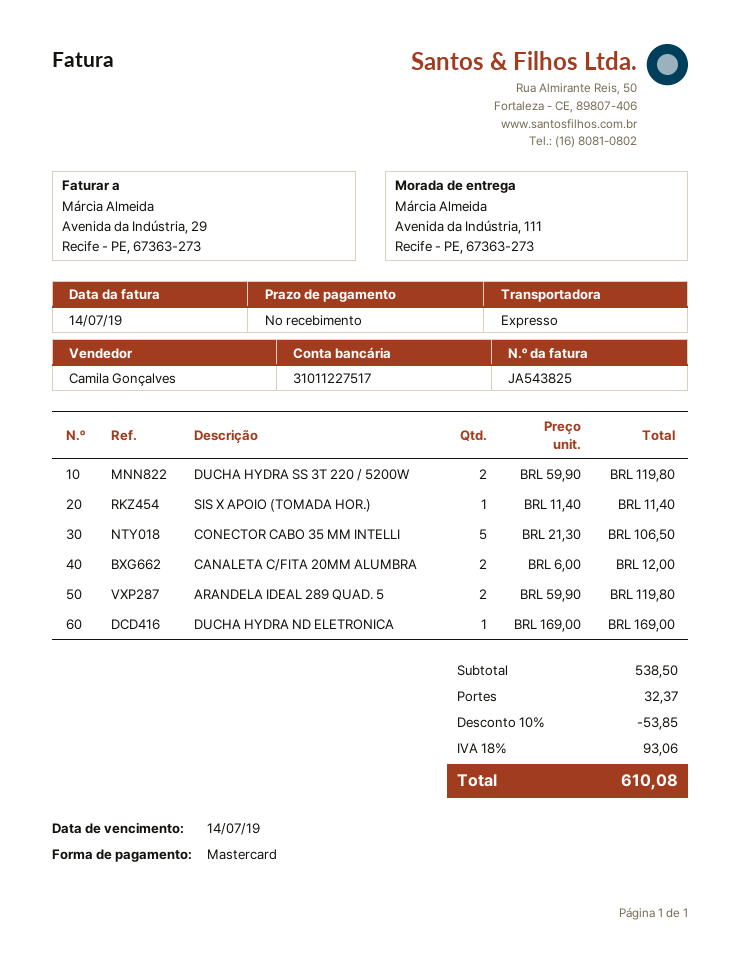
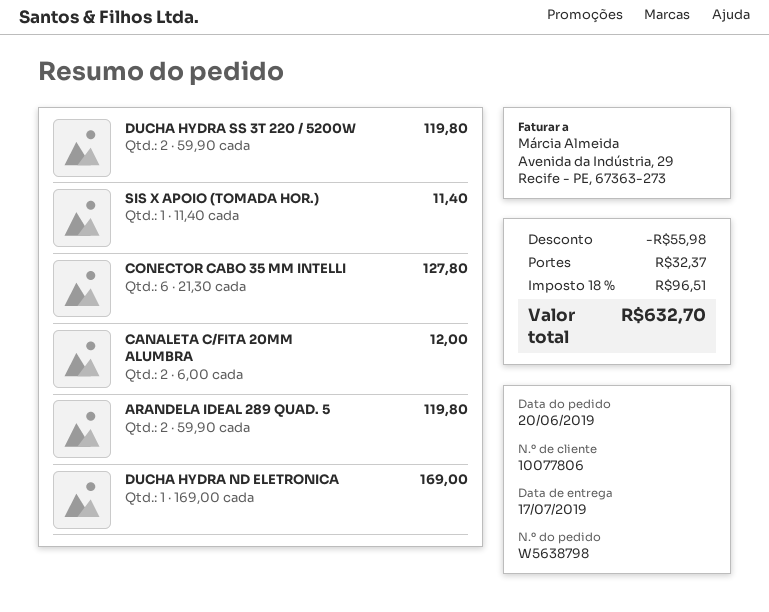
CONECTOR CABO 35 MM INTELLI: 5 x 21.30 = 106.50 -> 6 x 21.30 = 127.80
discount: 53.85 -> 55.98
tax: 18% = 93.06 -> 18% = 96.51
total: 610.08 -> 632.70

